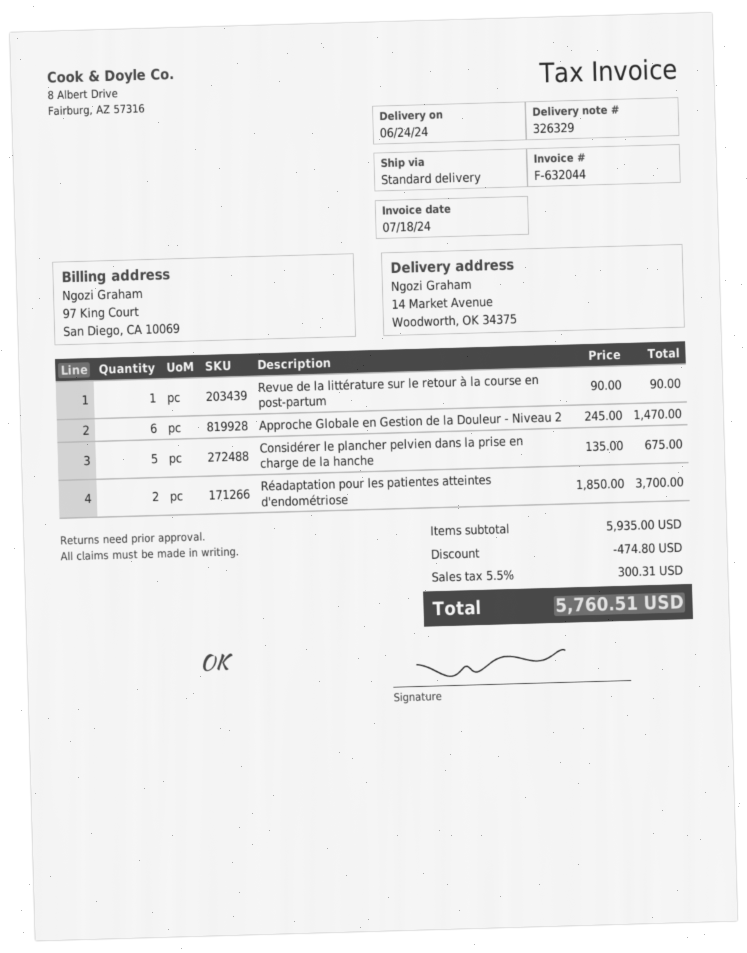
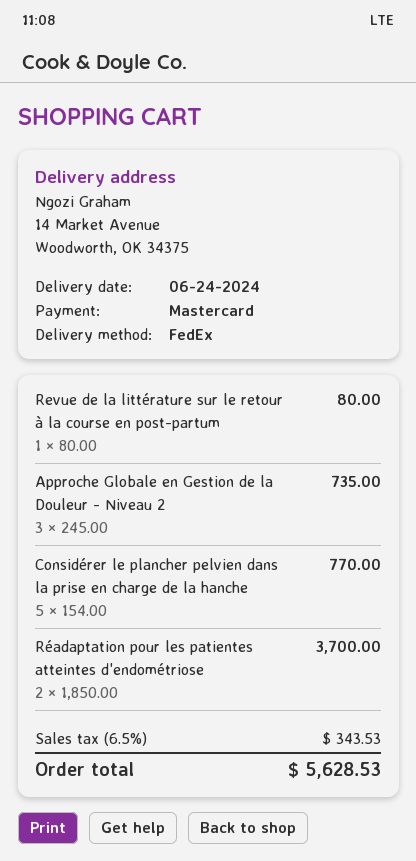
shipping method: standard -> FedEx
Revue de la littérature sur le retour à la course en post-partum: 1 x 90.00 = 90.00 -> 1 x 80.00 = 80.00
Approche Globale en Gestion de la Douleur - Niveau 2: 6 x 245.00 = 1470.00 -> 3 x 245.00 = 735.00
Considérer le plancher pelvien dans la prise en charge de la hanche: 5 x 135.00 = 675.00 -> 5 x 154.00 = 770.00
discount: 474.80 -> none
tax: 5.5% = 300.31 -> 6.5% = 343.53
total: 5760.51 -> 5628.53

